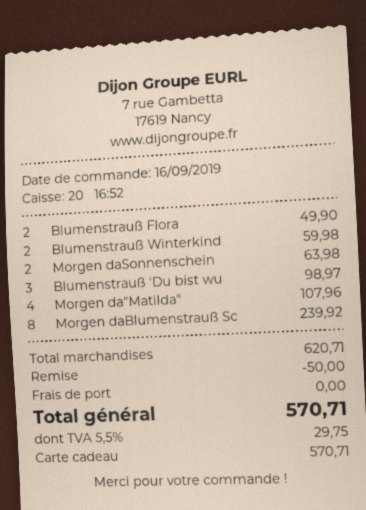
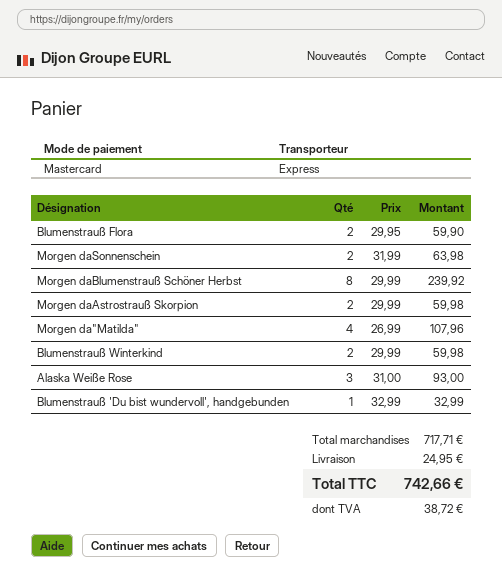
payment method: gift card -> Mastercard
Blumenstrauß Flora: 2 for 49.90 -> 2 for 59.90
Blumenstrauß 'Du bist wu: 3 for 98.97 -> 1 for 32.99
Morgen daAstrostrauß Skorpion: none -> 2 for 59.98
Alaska Weiße Rose: none -> 3 for 93.00
subtotal: 620.71 -> 717.71
discount: 50.00 -> none
shipping: 0.00 -> 24.95
tax: 29.75 -> 38.72
total: 570.71 -> 742.66

